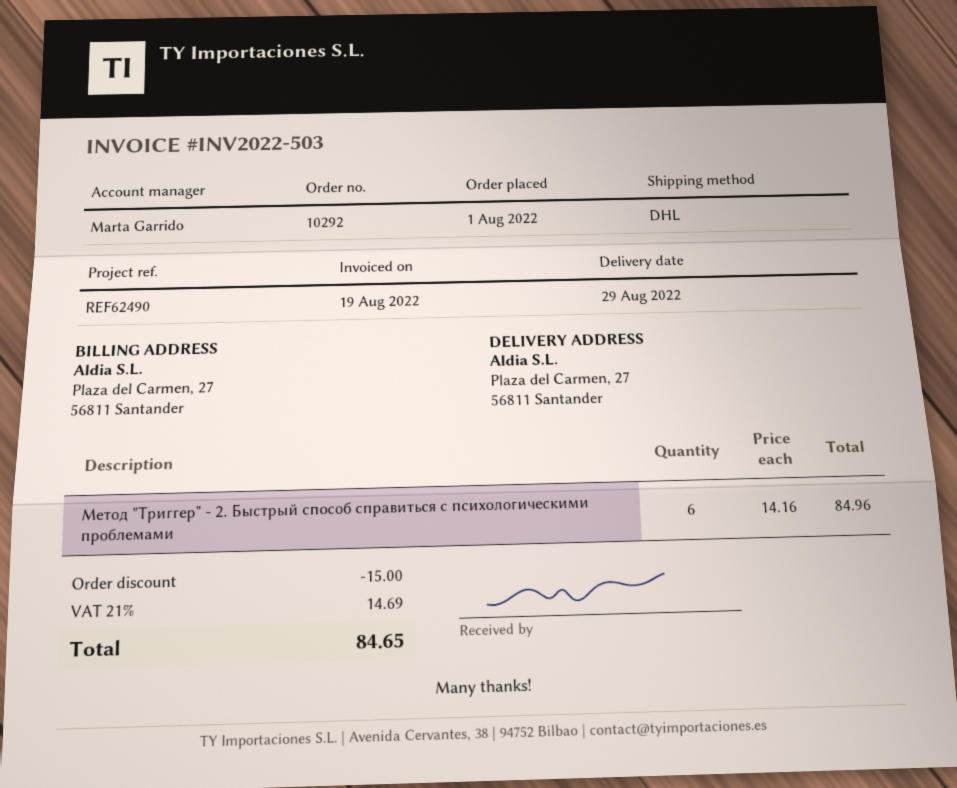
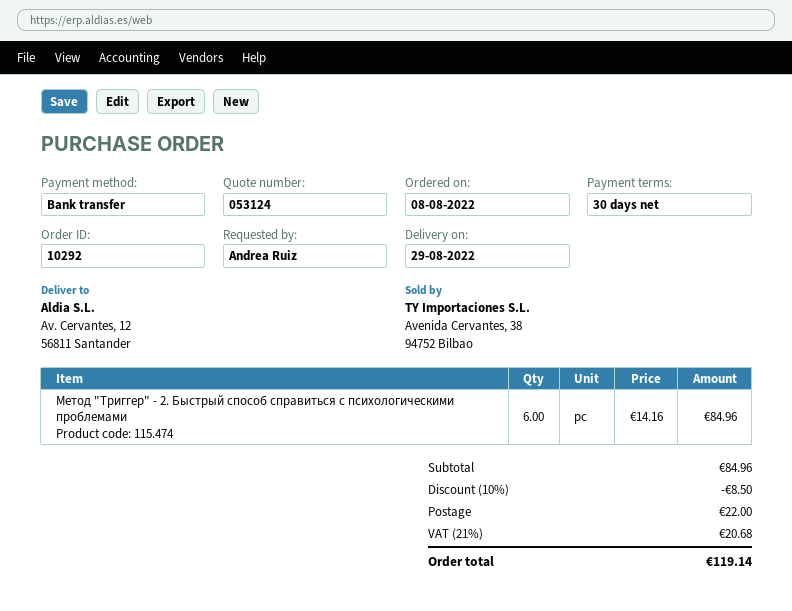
order date: 2022-08-01 -> 2022-08-08
ship to: Plaza del Carmen, 27, 56811 Santander -> Av. Cervantes, 12, 56811 Santander
discount: 15.00 -> 8.50
shipping: none -> 22.00
tax: 21% = 14.69 -> 21% = 20.68
total: 84.65 -> 119.14

